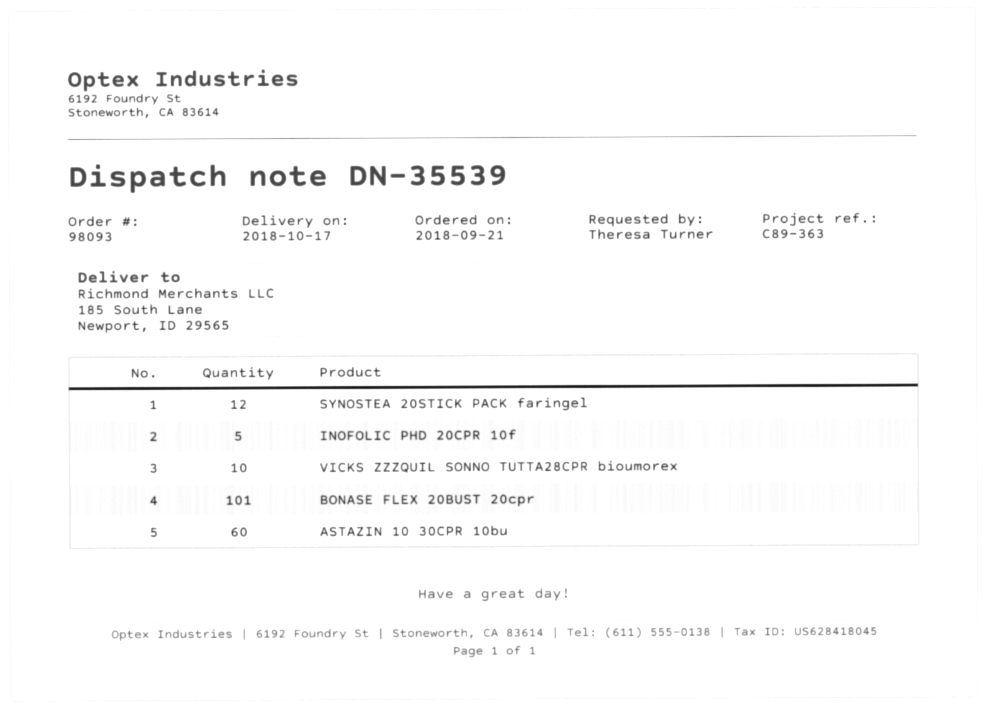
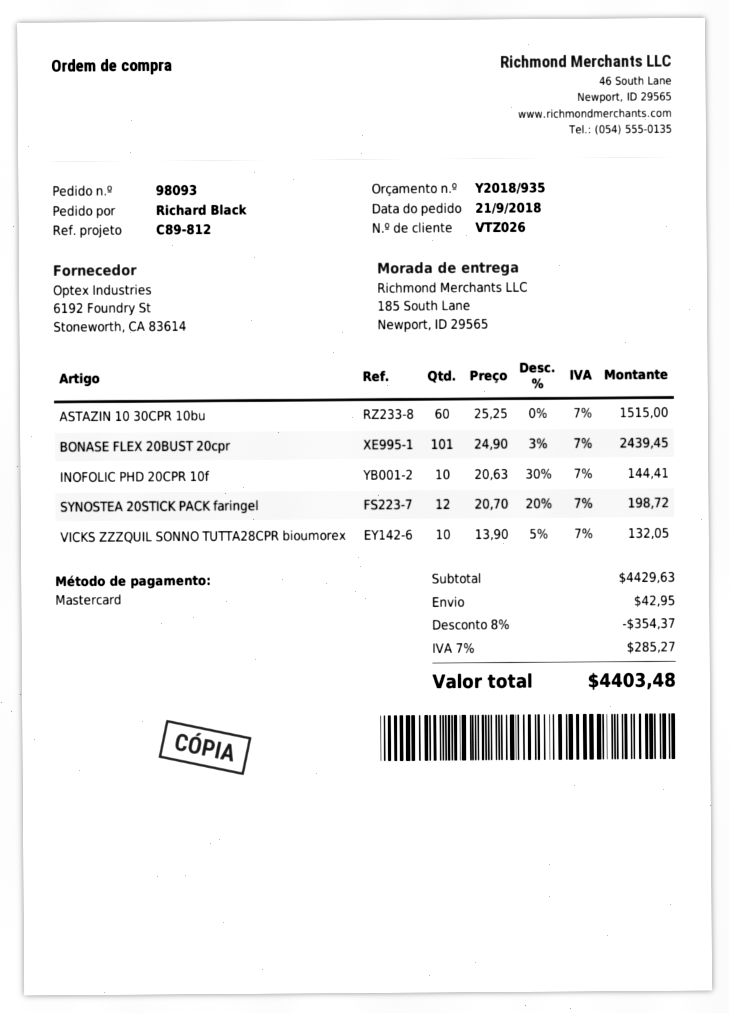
reference: C89-363 -> C89-812
ordered by: Theresa Turner -> Richard Black
INOFOLIC PHD 20CPR 10f: 5 -> 10

